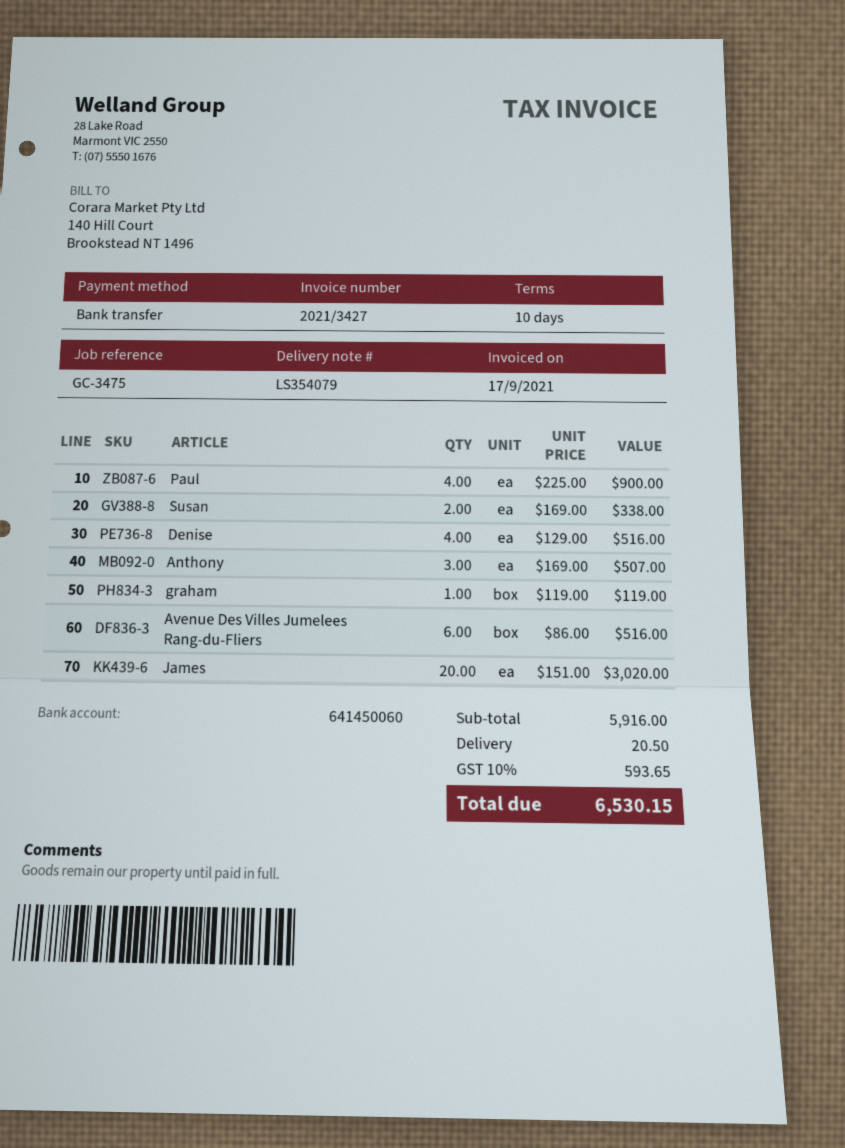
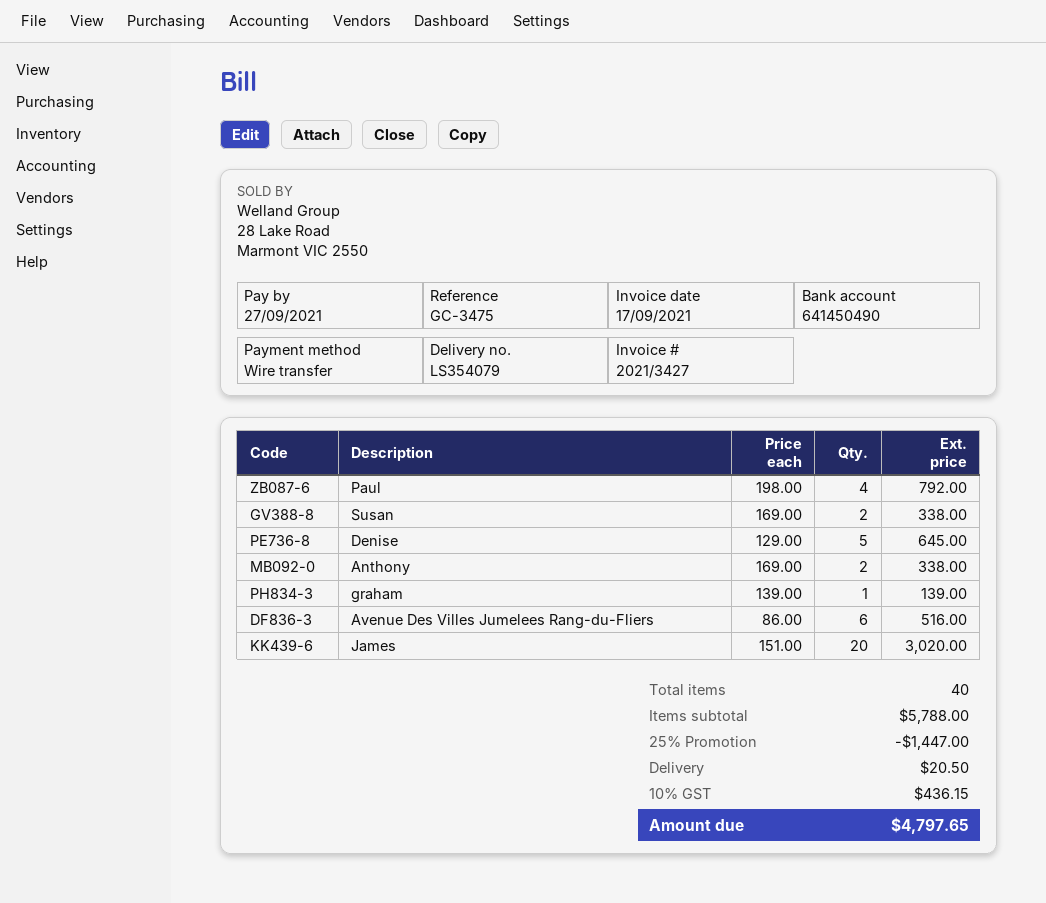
bank account: 641450060 -> 641450490
Paul: 4 x 225.00 = 900.00 -> 4 x 198.00 = 792.00
Denise: 4 x 129.00 = 516.00 -> 5 x 129.00 = 645.00
Anthony: 3 x 169.00 = 507.00 -> 2 x 169.00 = 338.00
graham: 1 x 119.00 = 119.00 -> 1 x 139.00 = 139.00
subtotal: 5916.00 -> 5788.00
discount: none -> 25% = 1447.00
tax: 10% = 593.65 -> 10% = 436.15
total: 6530.15 -> 4797.65

